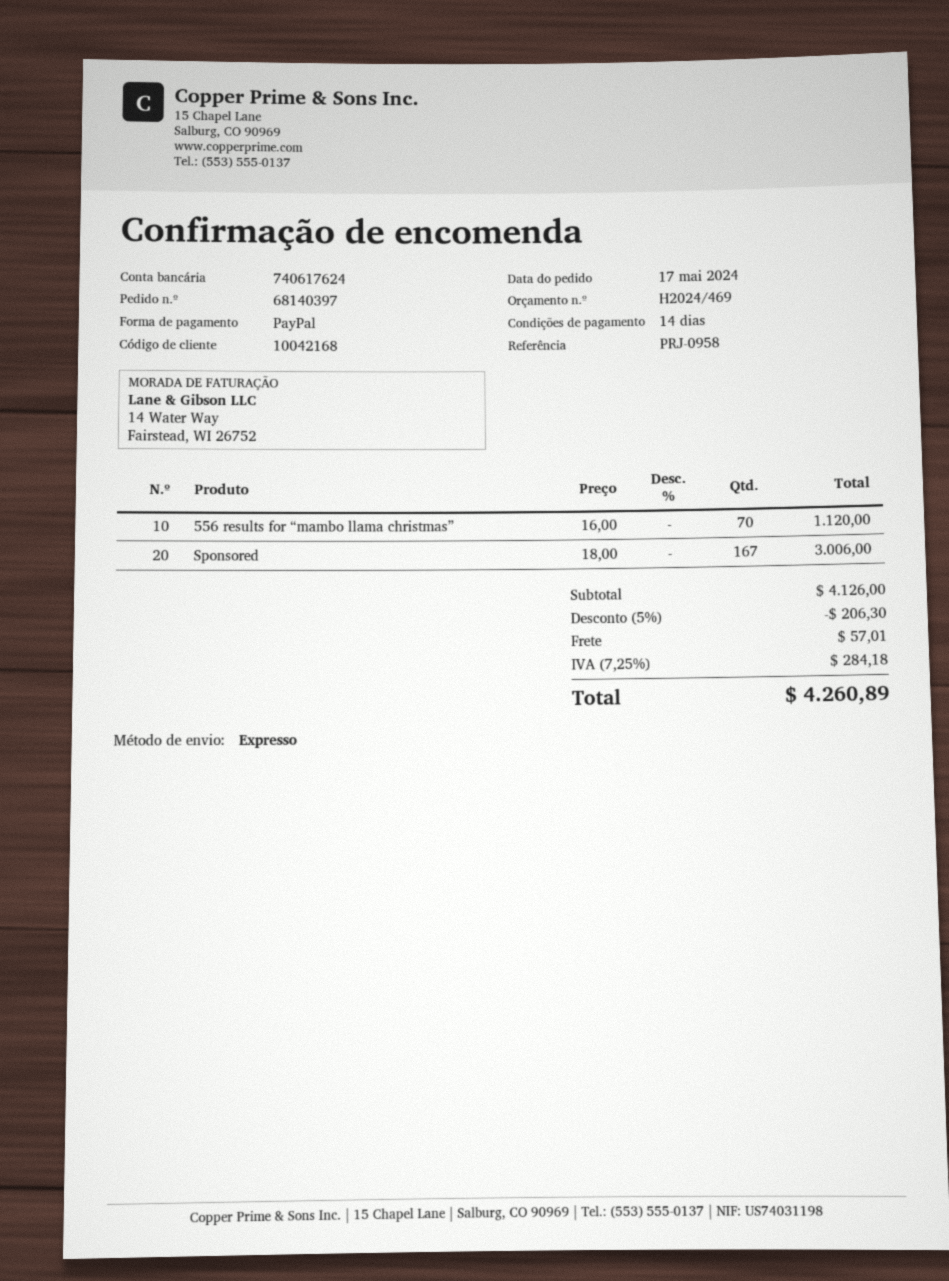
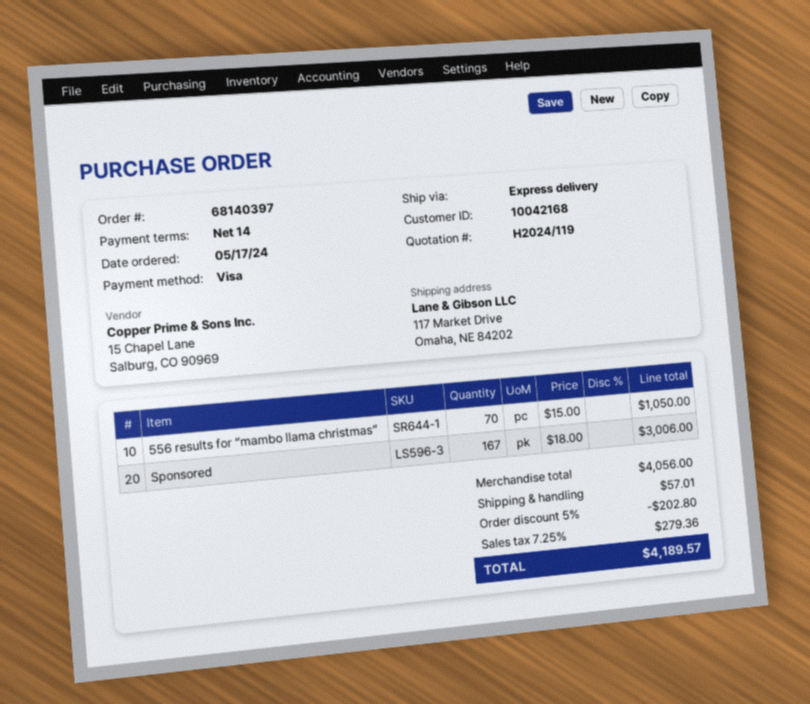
quote number: H2024/469 -> H2024/119
payment method: PayPal -> Visa
556 results for “mambo llama christmas”: 70 x 16.00 = 1120.00 -> 70 x 15.00 = 1050.00
subtotal: 4126.00 -> 4056.00
discount: 5% = 206.30 -> 5% = 202.80
tax: 7.25% = 284.18 -> 7.25% = 279.36
total: 4260.89 -> 4189.57

